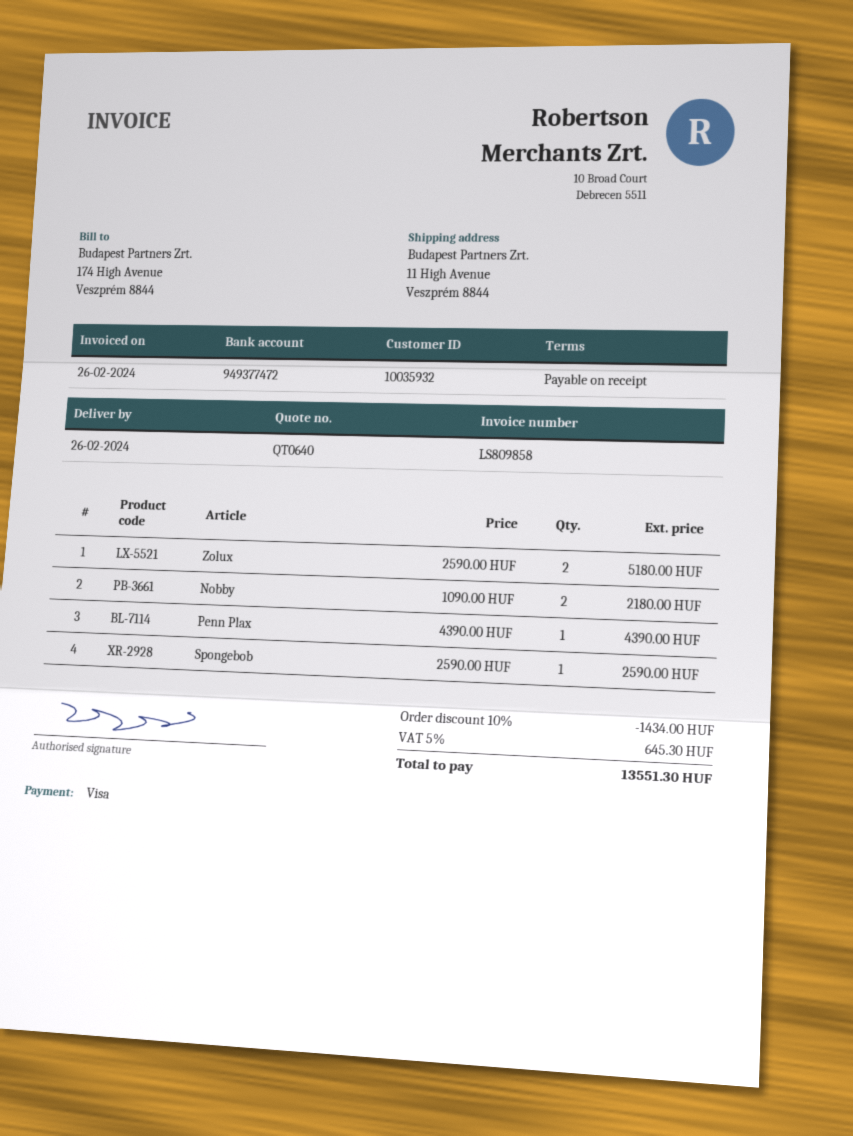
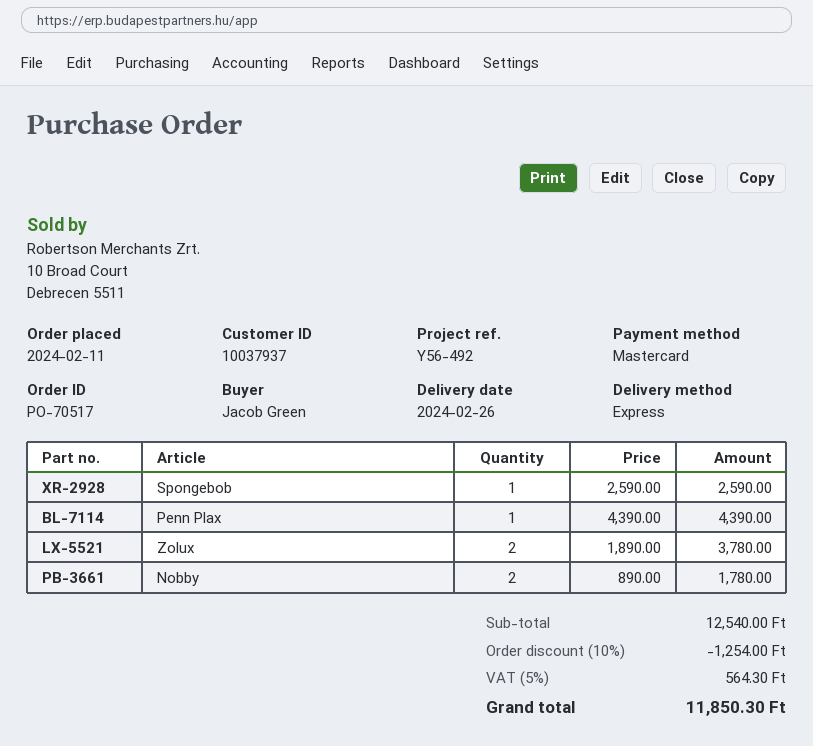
customer number: 10035932 -> 10037937
payment method: Visa -> Mastercard
Zolux: 2 x 2590.00 = 5180.00 -> 2 x 1890.00 = 3780.00
Nobby: 2 x 1090.00 = 2180.00 -> 2 x 890.00 = 1780.00
discount: 10% = 1434.00 -> 10% = 1254.00
tax: 5% = 645.30 -> 5% = 564.30
total: 13551.30 -> 11850.30

